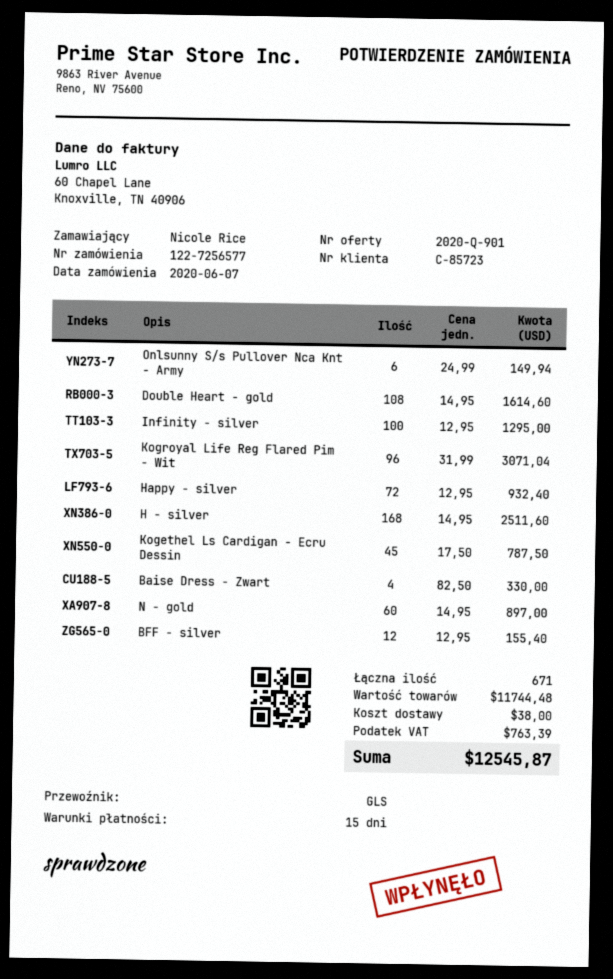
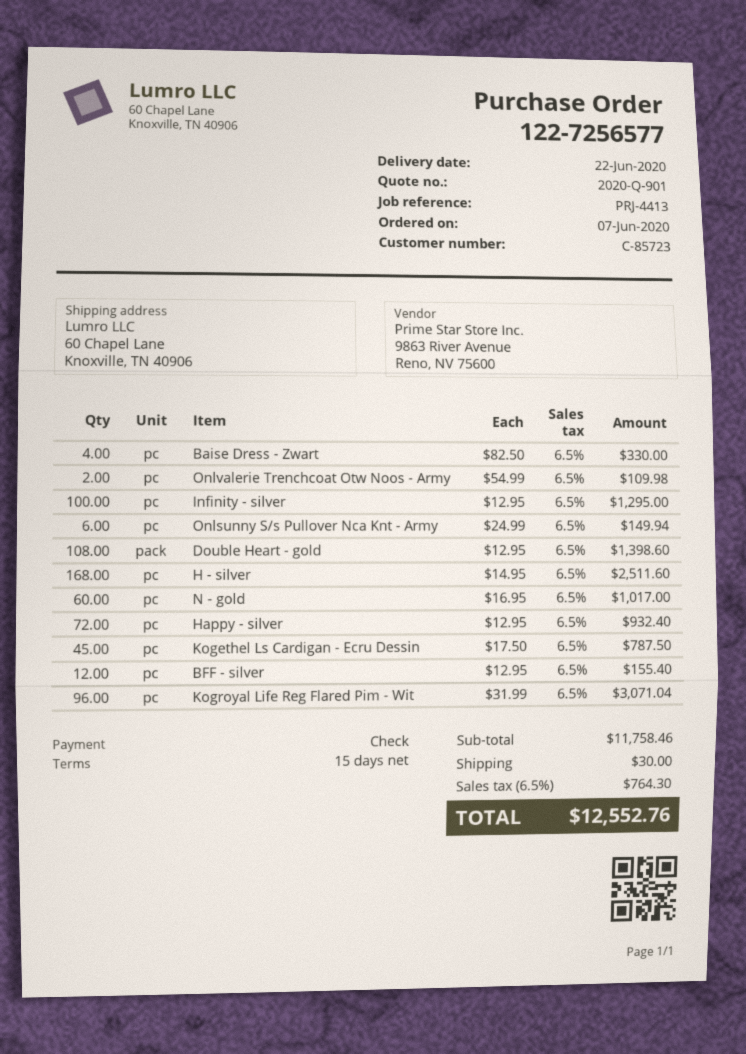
Double Heart - gold: 108 x 14.95 = 1614.60 -> 108 x 12.95 = 1398.60
N - gold: 60 x 14.95 = 897.00 -> 60 x 16.95 = 1017.00
Onlvalerie Trenchcoat Otw Noos - Army: none -> 2 x 54.99 = 109.98
subtotal: 11744.48 -> 11758.46
shipping: 38.00 -> 30.00
tax: 763.39 -> 764.30
total: 12545.87 -> 12552.76

